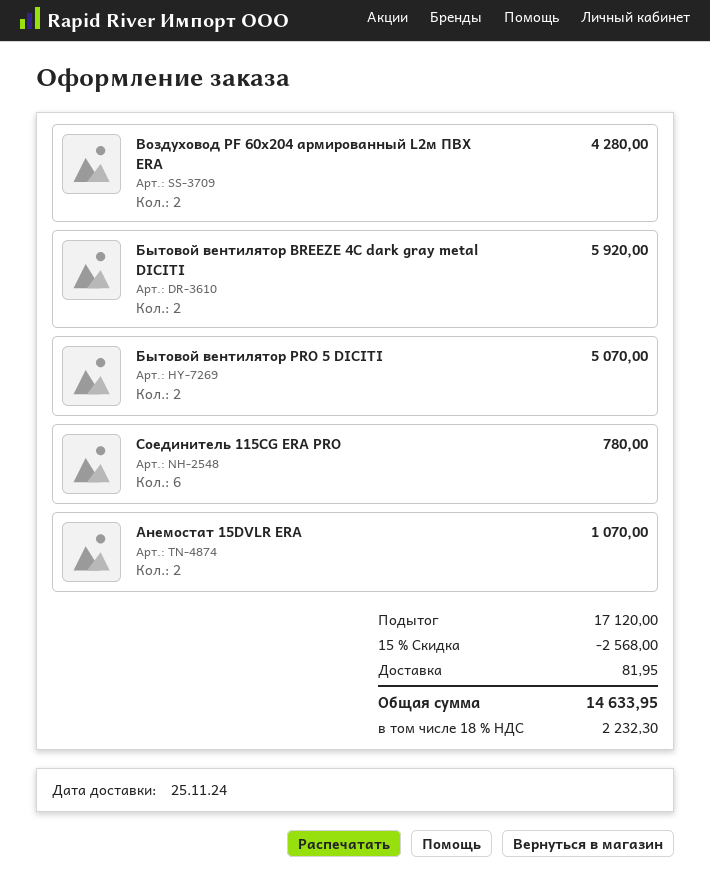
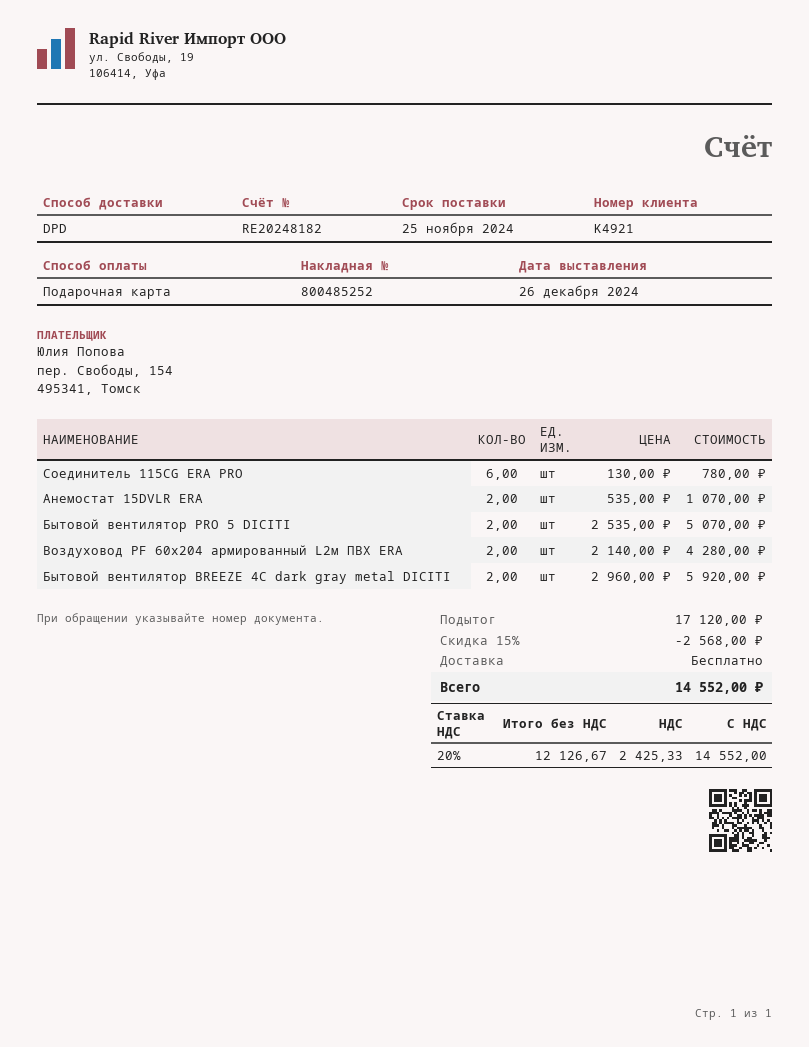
shipping: 81.95 -> 0.00
tax: 18% = 2232.30 -> 20% = 2425.33
total: 14633.95 -> 14552.00

